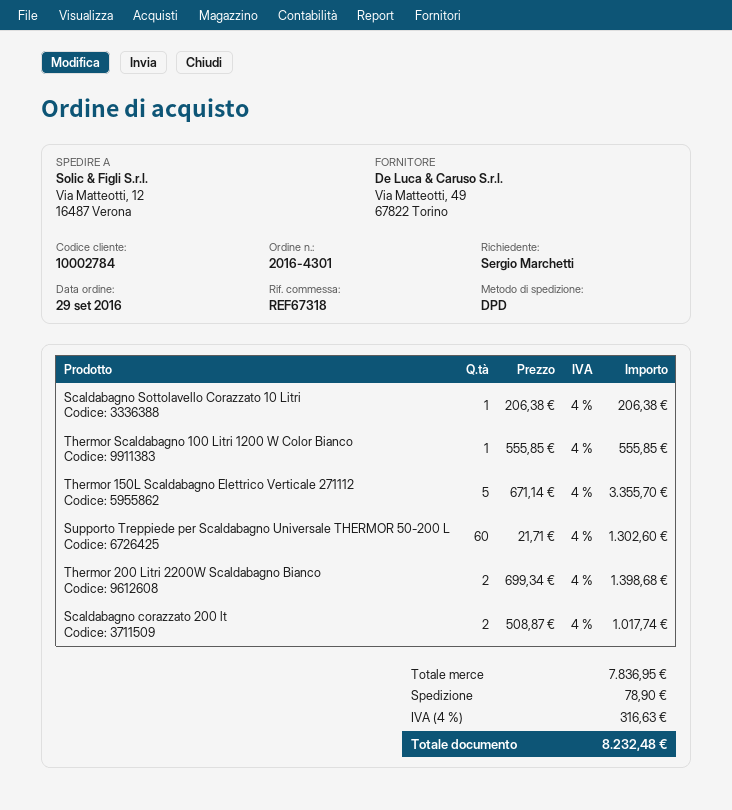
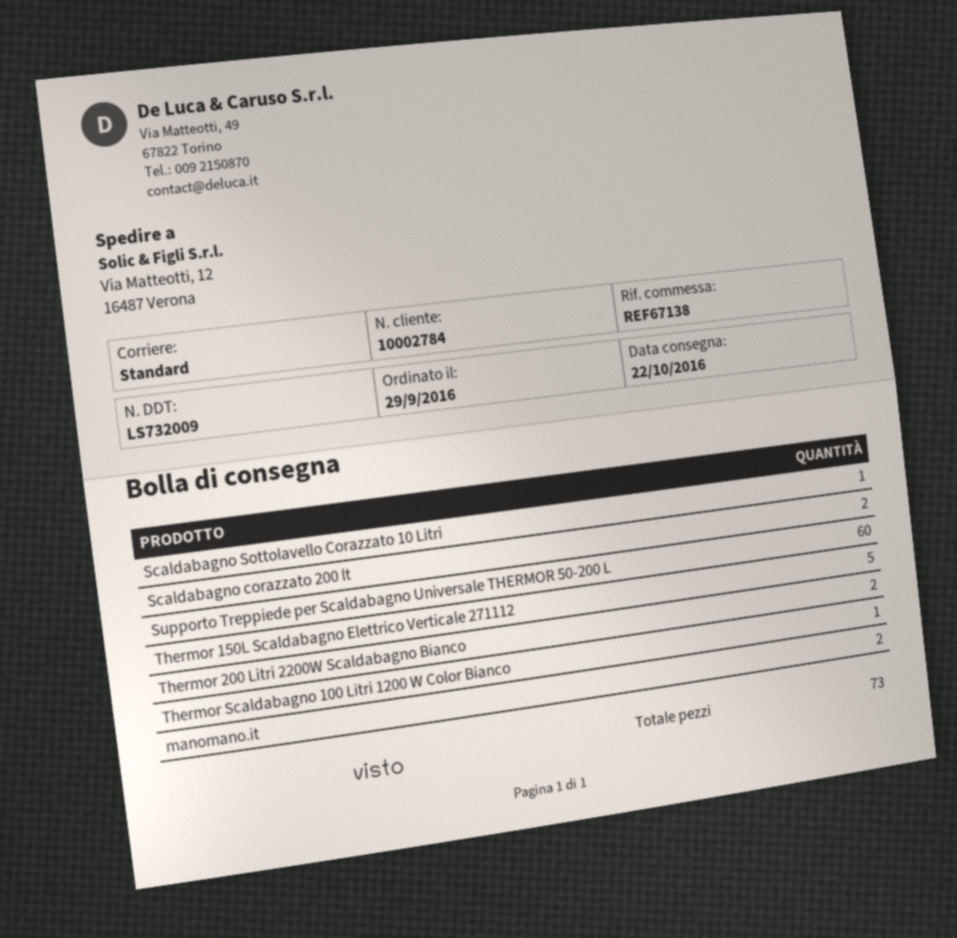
reference: REF67318 -> REF67138
shipping method: DPD -> standard
manomano.it: none -> 2

